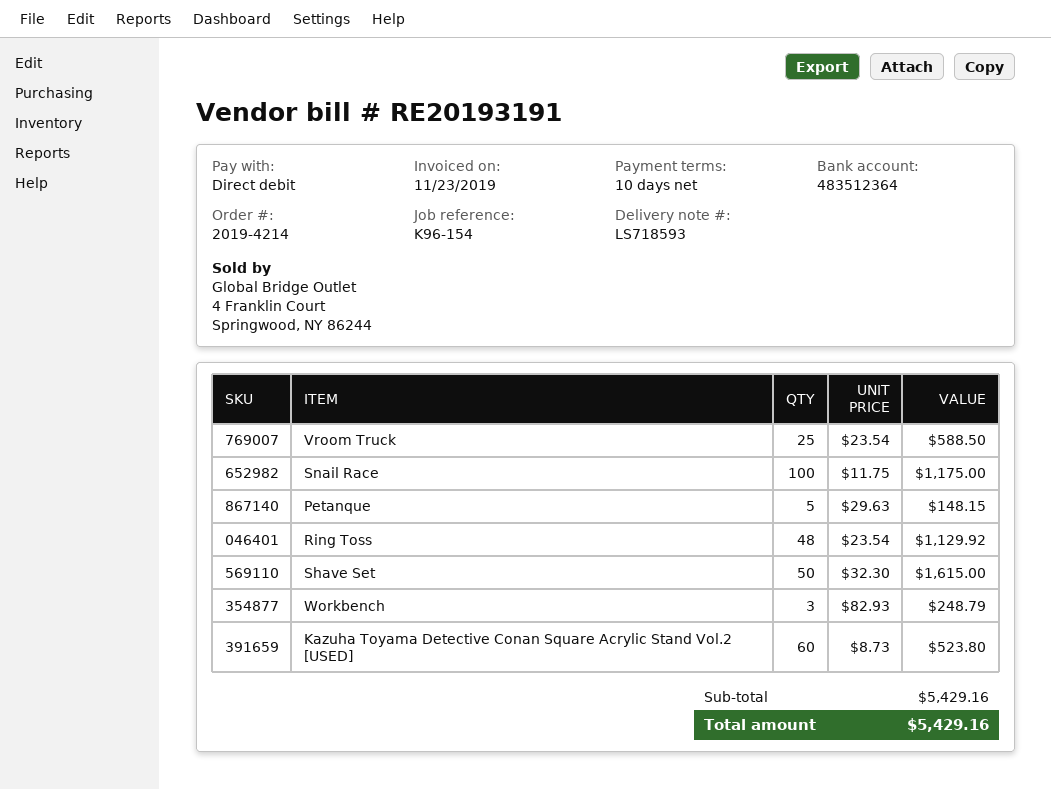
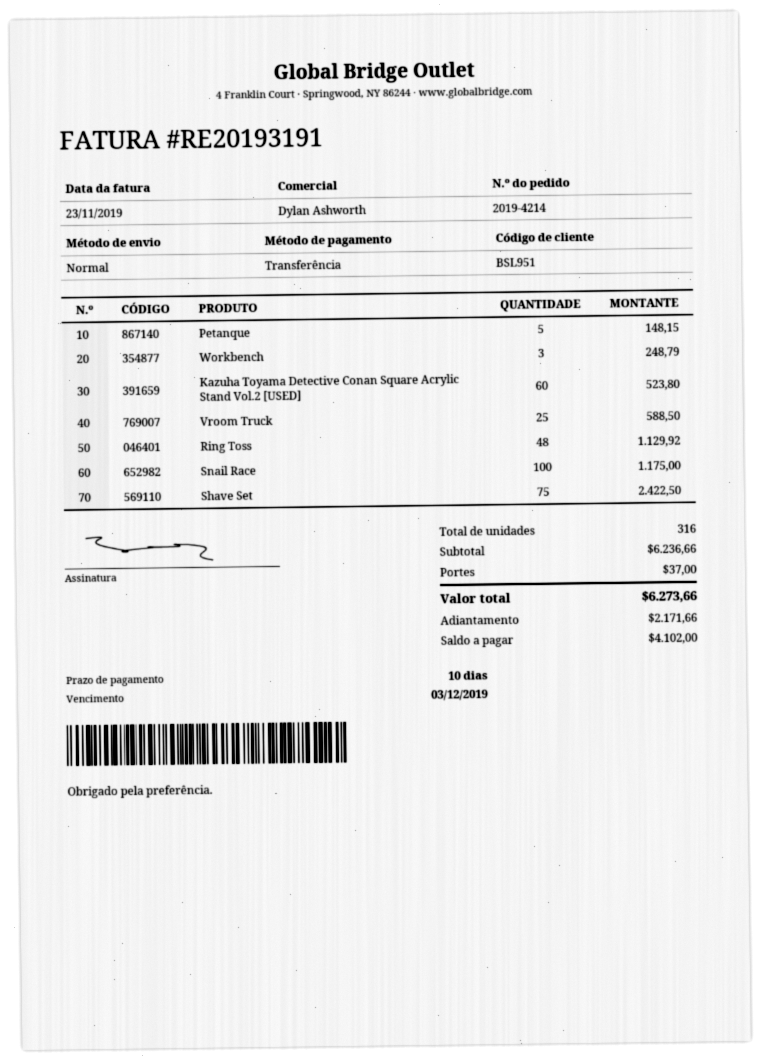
payment method: direct debit -> bank transfer
Shave Set: 50 for 1615.00 -> 75 for 2422.50
subtotal: 5429.16 -> 6236.66
shipping: none -> 37.00
total: 5429.16 -> 6273.66

